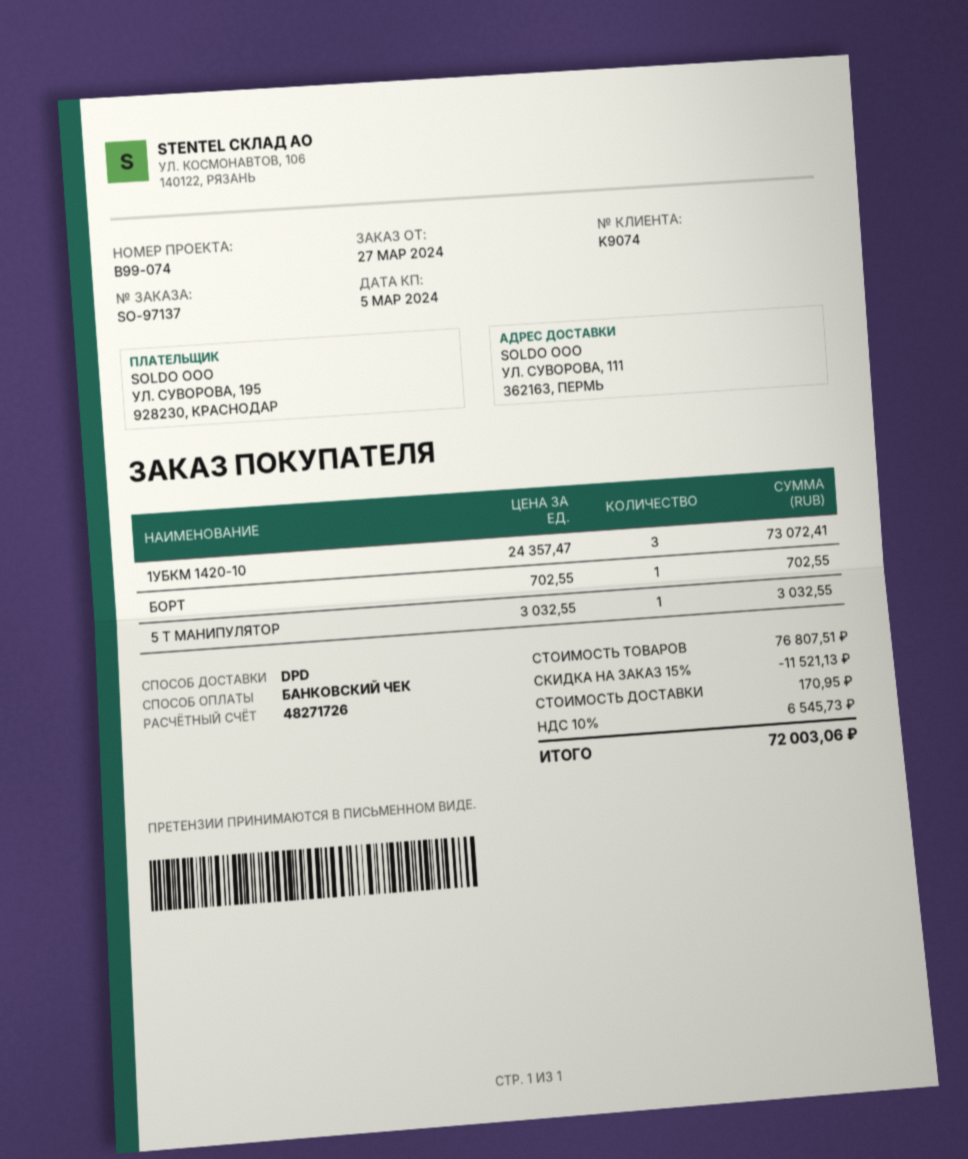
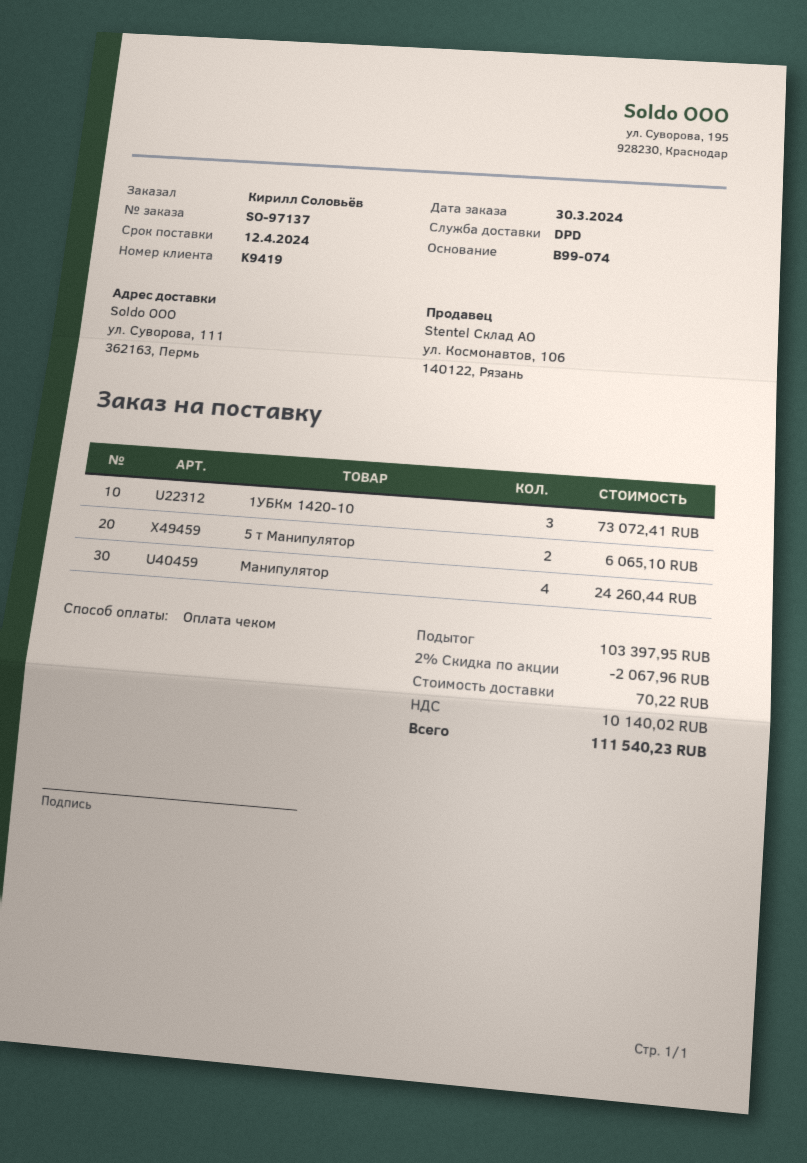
order date: 2024-03-27 -> 2024-03-30
customer number: K9074 -> K9419
БОРТ: 1 for 702.55 -> none
5 Т МАНИПУЛЯТОР: 1 for 3032.55 -> 2 for 6065.10
Манипулятор: none -> 4 for 24260.44
subtotal: 76807.51 -> 103397.95
discount: 15% = 11521.13 -> 2% = 2067.96
shipping: 170.95 -> 70.22
tax: 6545.73 -> 10140.02
total: 72003.06 -> 111540.23

